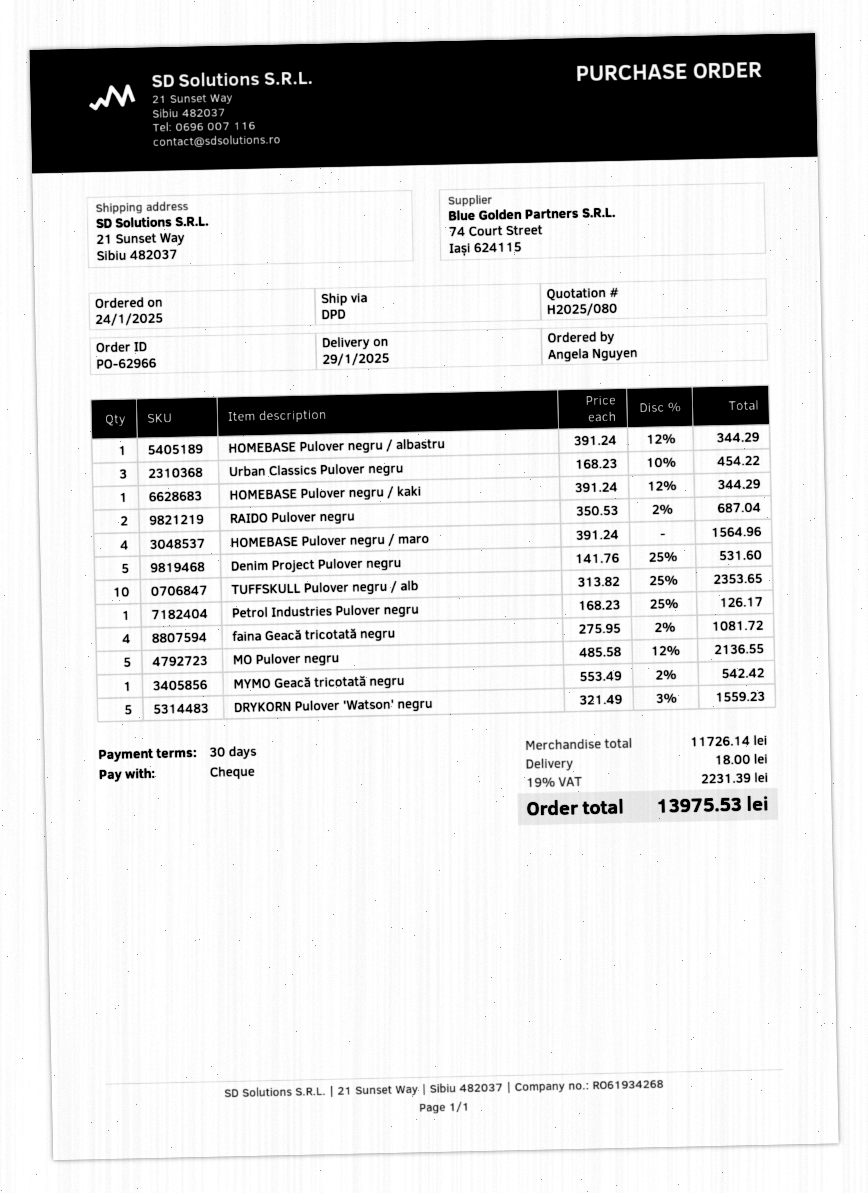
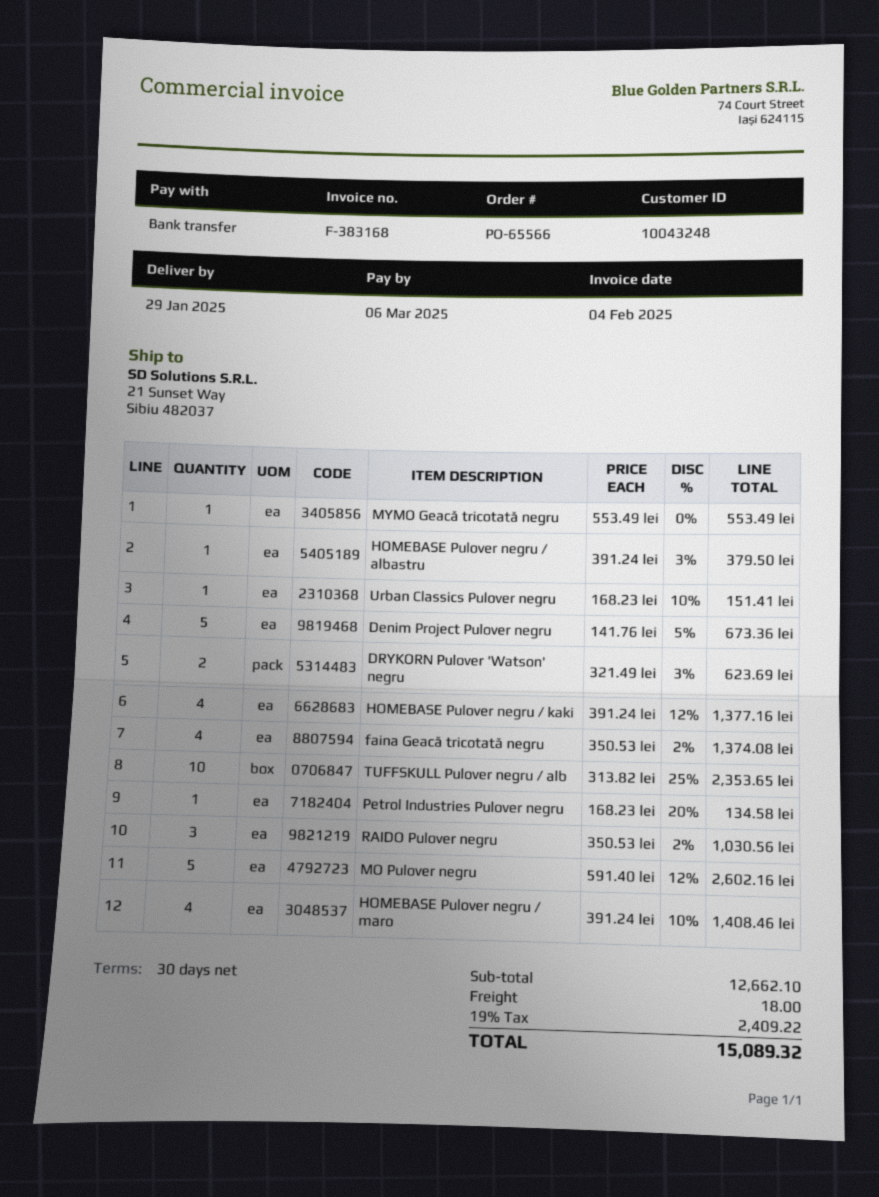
order number: PO-62966 -> PO-65566
payment method: cheque -> bank transfer
HOMEBASE Pulover negru / albastru: 1 x 391.24 - 12% = 344.29 -> 1 x 391.24 - 3% = 379.50
Urban Classics Pulover negru: 3 x 168.23 - 10% = 454.22 -> 1 x 168.23 - 10% = 151.41
HOMEBASE Pulover negru / kaki: 1 x 391.24 - 12% = 344.29 -> 4 x 391.24 - 12% = 1377.16
RAIDO Pulover negru: 2 x 350.53 - 2% = 687.04 -> 3 x 350.53 - 2% = 1030.56
HOMEBASE Pulover negru / maro: 4 x 391.24 = 1564.96 -> 4 x 391.24 - 10% = 1408.46
Denim Project Pulover negru: 5 x 141.76 - 25% = 531.60 -> 5 x 141.76 - 5% = 673.36
Petrol Industries Pulover negru: 1 x 168.23 - 25% = 126.17 -> 1 x 168.23 - 20% = 134.58
faina Geacă tricotată negru: 4 x 275.95 - 2% = 1081.72 -> 4 x 350.53 - 2% = 1374.08
MO Pulover negru: 5 x 485.58 - 12% = 2136.55 -> 5 x 591.40 - 12% = 2602.16
MYMO Geacă tricotată negru: 1 x 553.49 - 2% = 542.42 -> 1 x 553.49 = 553.49
DRYKORN Pulover 'Watson' negru: 5 x 321.49 - 3% = 1559.23 -> 2 x 321.49 - 3% = 623.69
subtotal: 11726.14 -> 12662.10
tax: 19% = 2231.39 -> 19% = 2409.22
total: 13975.53 -> 15089.32

